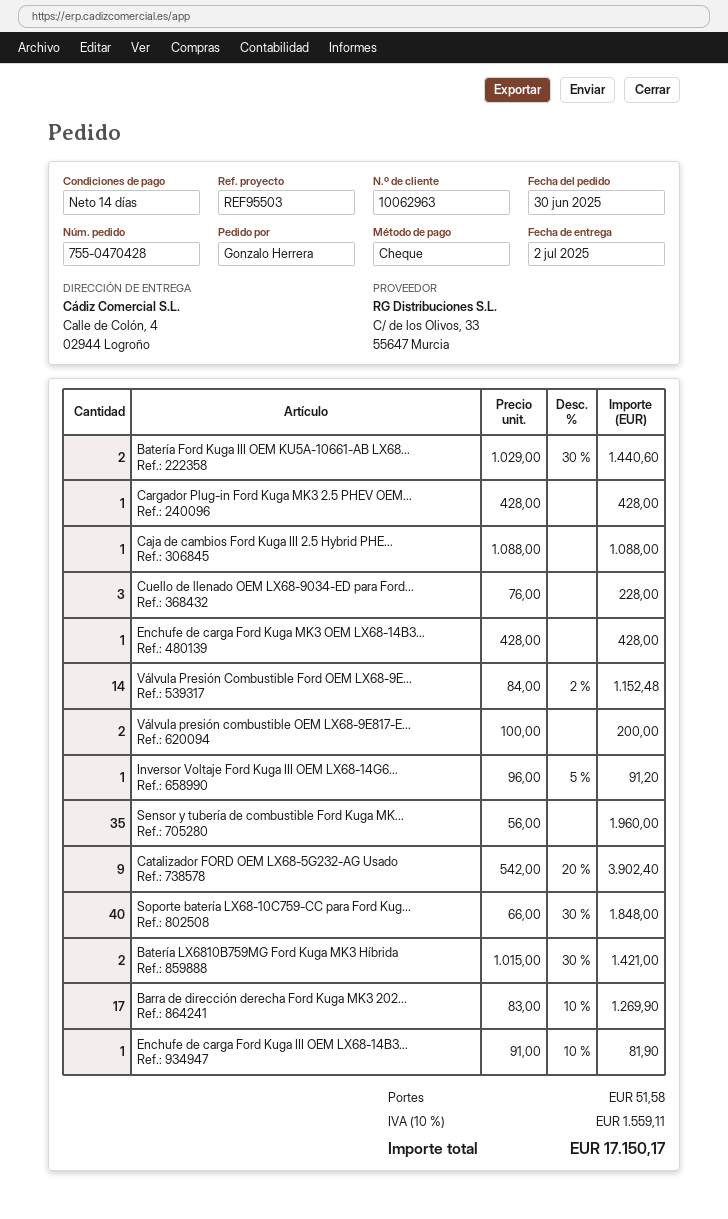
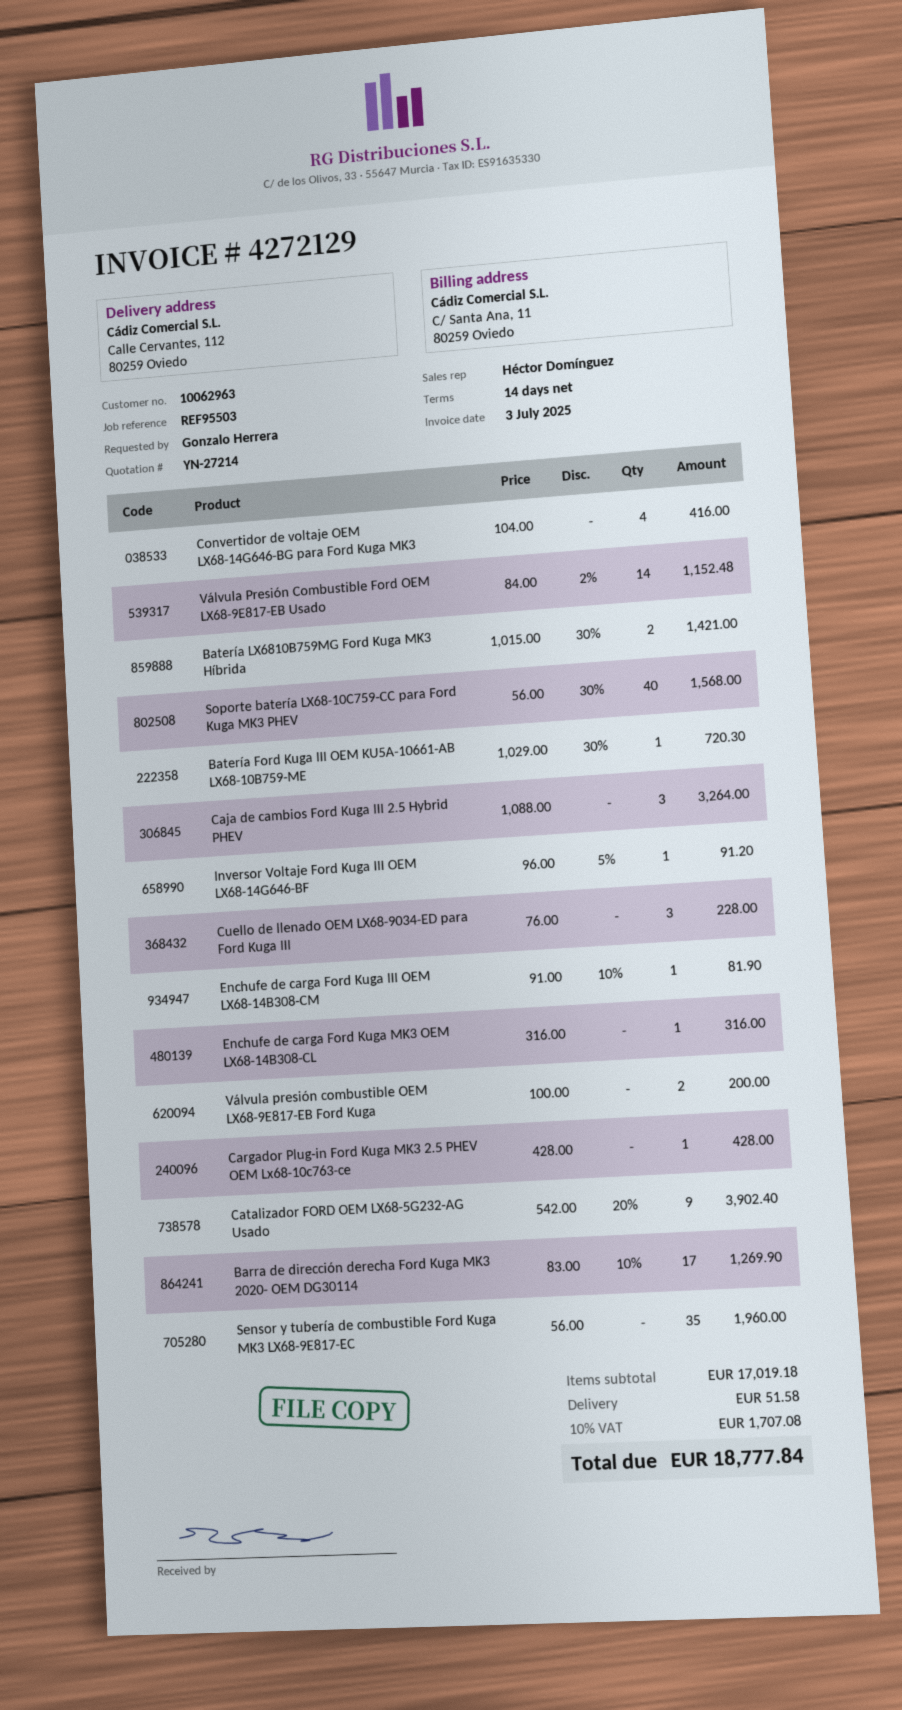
ship to: Calle de Colón, 4, 02944 Logroño -> Calle Cervantes, 112, 80259 Oviedo
Batería Ford Kuga III OEM KU5A-10661-AB LX68...: 2 x 1029.00 - 30% = 1440.60 -> 1 x 1029.00 - 30% = 720.30
Caja de cambios Ford Kuga III 2.5 Hybrid PHE...: 1 x 1088.00 = 1088.00 -> 3 x 1088.00 = 3264.00
Enchufe de carga Ford Kuga MK3 OEM LX68-14B3...: 1 x 428.00 = 428.00 -> 1 x 316.00 = 316.00
Soporte batería LX68-10C759-CC para Ford Kug...: 40 x 66.00 - 30% = 1848.00 -> 40 x 56.00 - 30% = 1568.00
Convertidor de voltaje OEM LX68-14G646-BG para Ford Kuga MK3: none -> 4 x 104.00 = 416.00
tax: 10% = 1559.11 -> 10% = 1707.08
total: 17150.17 -> 18777.84

